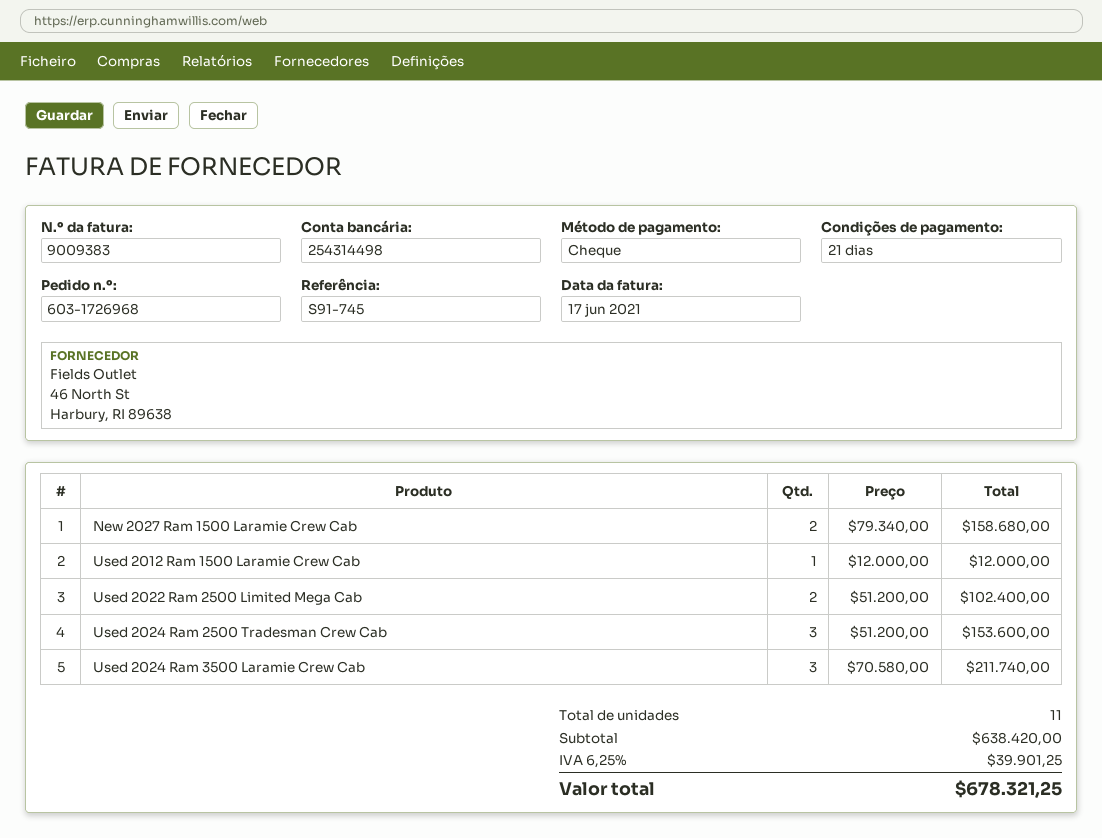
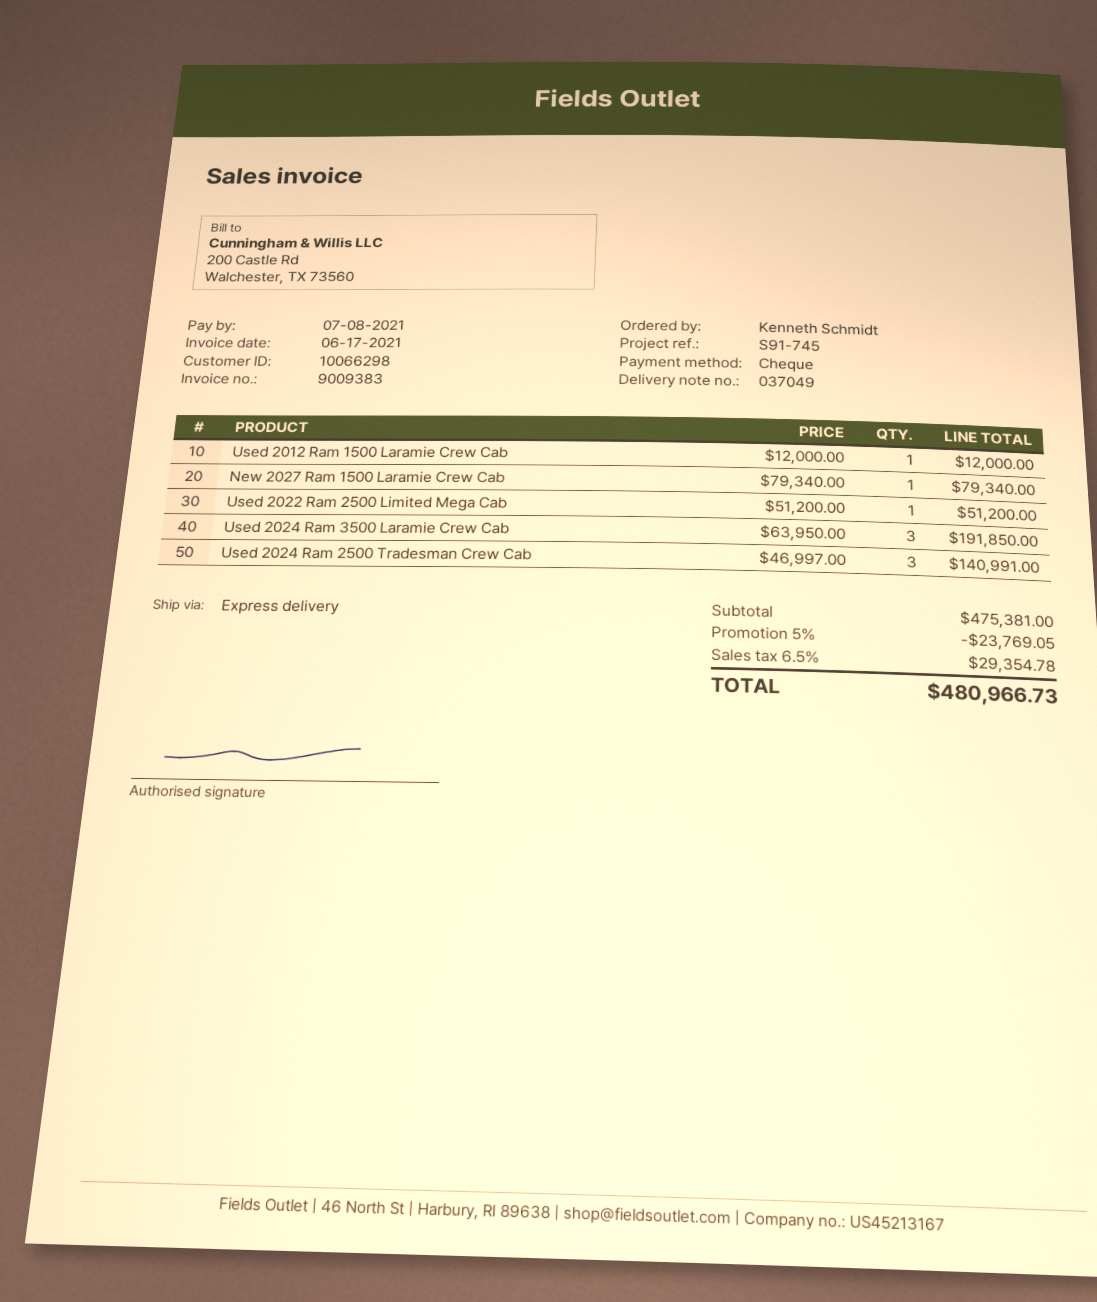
New 2027 Ram 1500 Laramie Crew Cab: 2 x 79340.00 = 158680.00 -> 1 x 79340.00 = 79340.00
Used 2022 Ram 2500 Limited Mega Cab: 2 x 51200.00 = 102400.00 -> 1 x 51200.00 = 51200.00
Used 2024 Ram 2500 Tradesman Crew Cab: 3 x 51200.00 = 153600.00 -> 3 x 46997.00 = 140991.00
Used 2024 Ram 3500 Laramie Crew Cab: 3 x 70580.00 = 211740.00 -> 3 x 63950.00 = 191850.00
subtotal: 638420.00 -> 475381.00
discount: none -> 5% = 23769.05
tax: 6.25% = 39901.25 -> 6.5% = 29354.78
total: 678321.25 -> 480966.73

